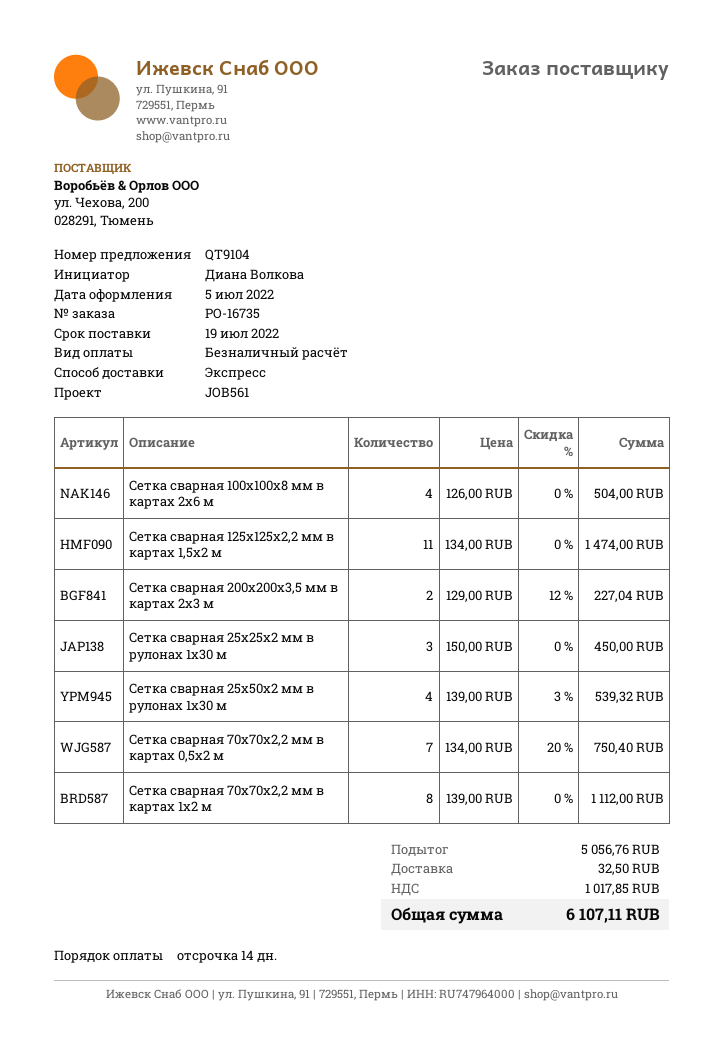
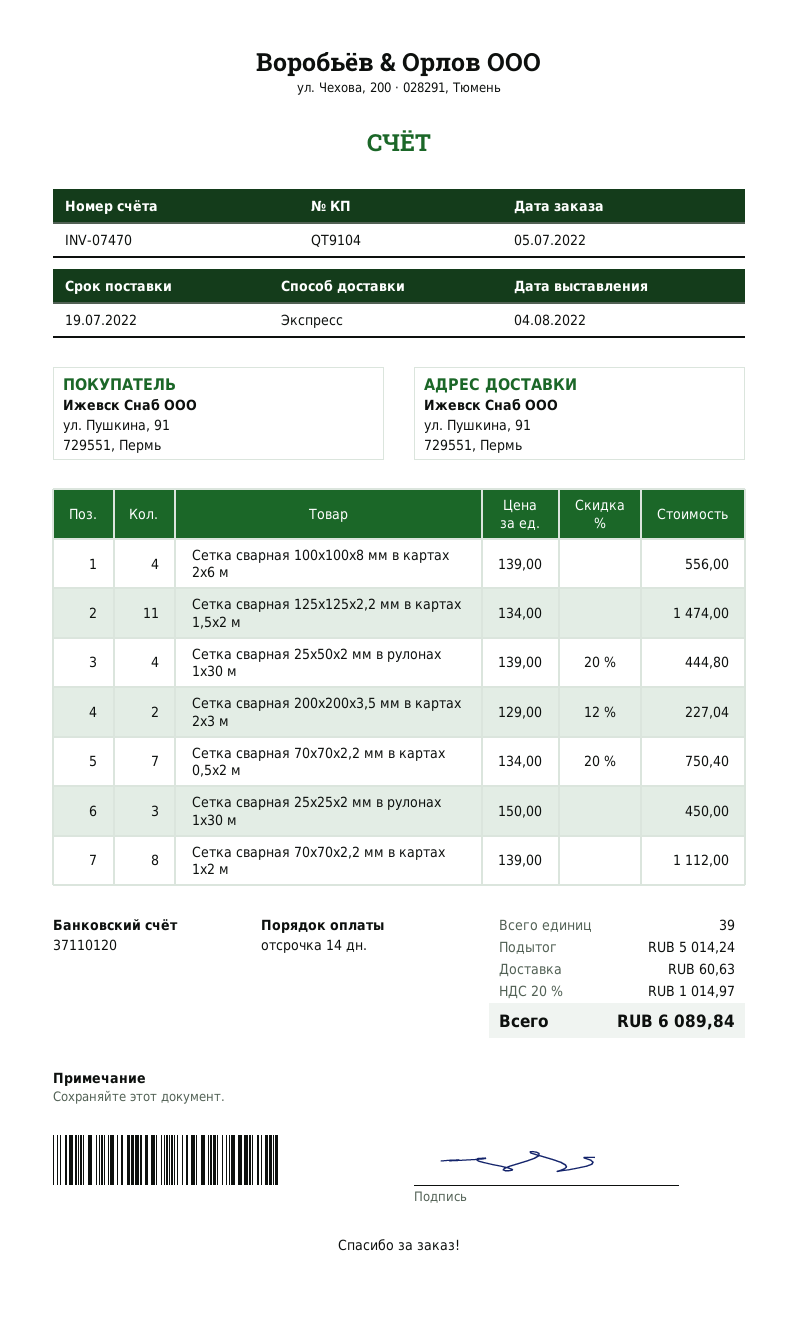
Сетка сварная 100х100х8 мм в картах 2х6 м: 4 x 126.00 = 504.00 -> 4 x 139.00 = 556.00
Сетка сварная 25х50х2 мм в рулонах 1х30 м: 4 x 139.00 - 3% = 539.32 -> 4 x 139.00 - 20% = 444.80
subtotal: 5056.76 -> 5014.24
shipping: 32.50 -> 60.63
tax: 1017.85 -> 1014.97
total: 6107.11 -> 6089.84

